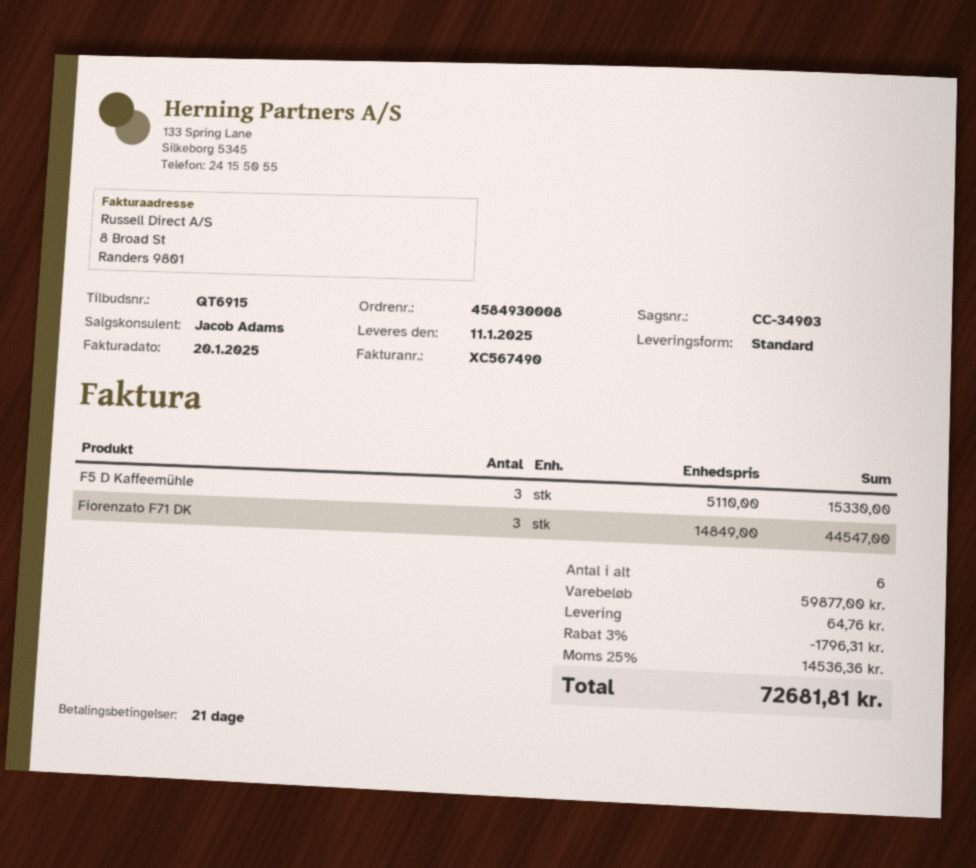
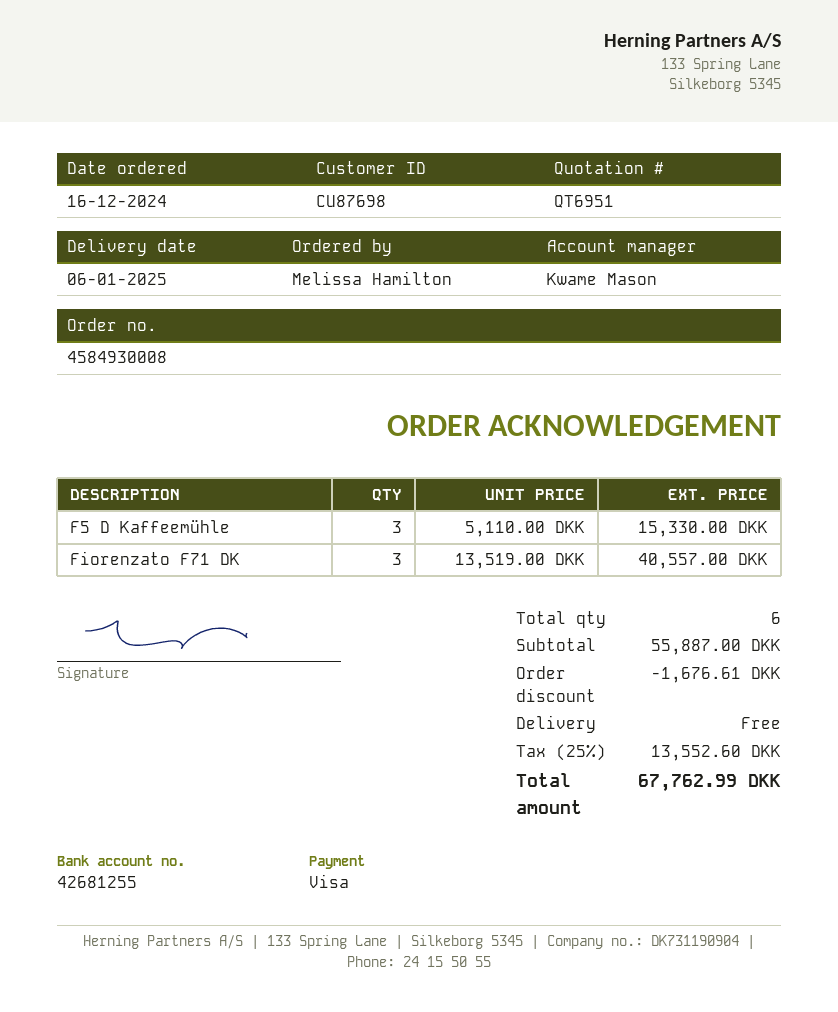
quote number: QT6915 -> QT6951
delivery date: 2025-01-11 -> 2025-01-06
sales rep: Jacob Adams -> Kwame Mason
Fiorenzato F71 DK: 3 x 14849.00 = 44547.00 -> 3 x 13519.00 = 40557.00
subtotal: 59877.00 -> 55887.00
discount: 1796.31 -> 1676.61
shipping: 64.76 -> 0.00
tax: 25% = 14536.36 -> 25% = 13552.60
total: 72681.81 -> 67762.99

